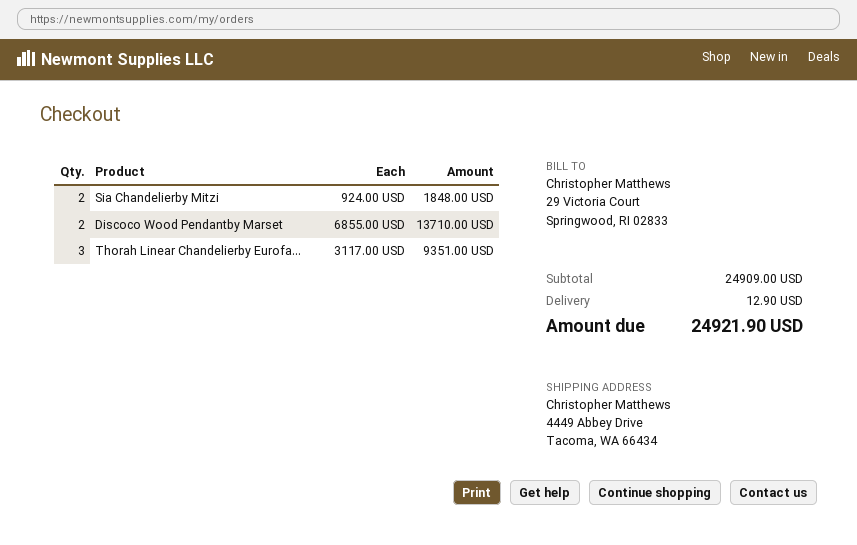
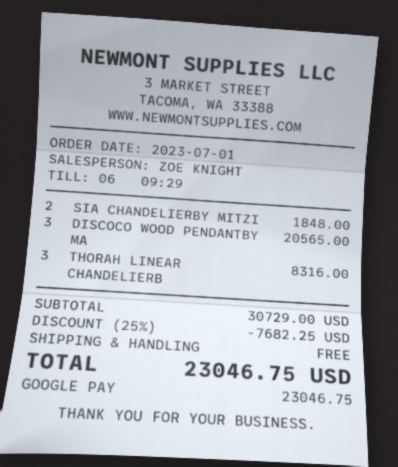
Discoco Wood Pendantby Marset: 2 for 13710.00 -> 3 for 20565.00
Thorah Linear Chandelierby Eurofa...: 3 for 9351.00 -> 3 for 8316.00
subtotal: 24909.00 -> 30729.00
discount: none -> 25% = 7682.25
shipping: 12.90 -> 0.00
total: 24921.90 -> 23046.75

